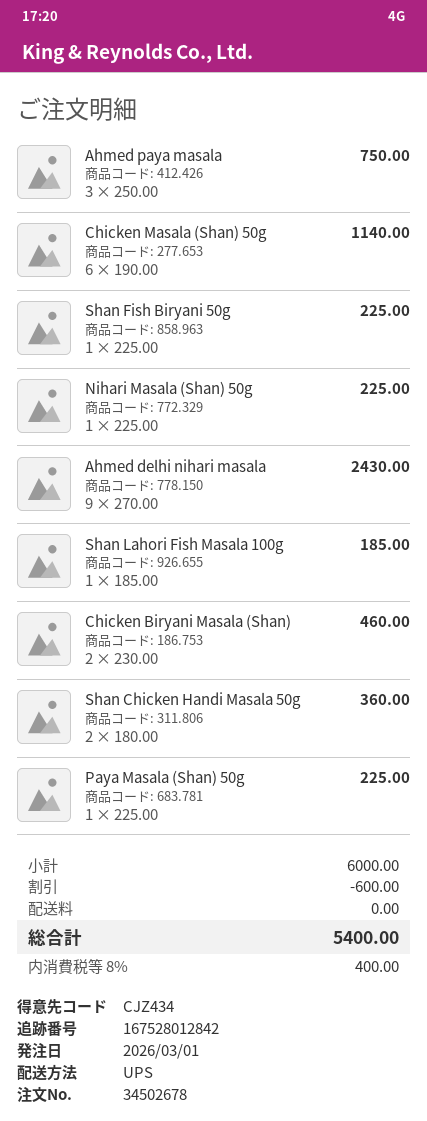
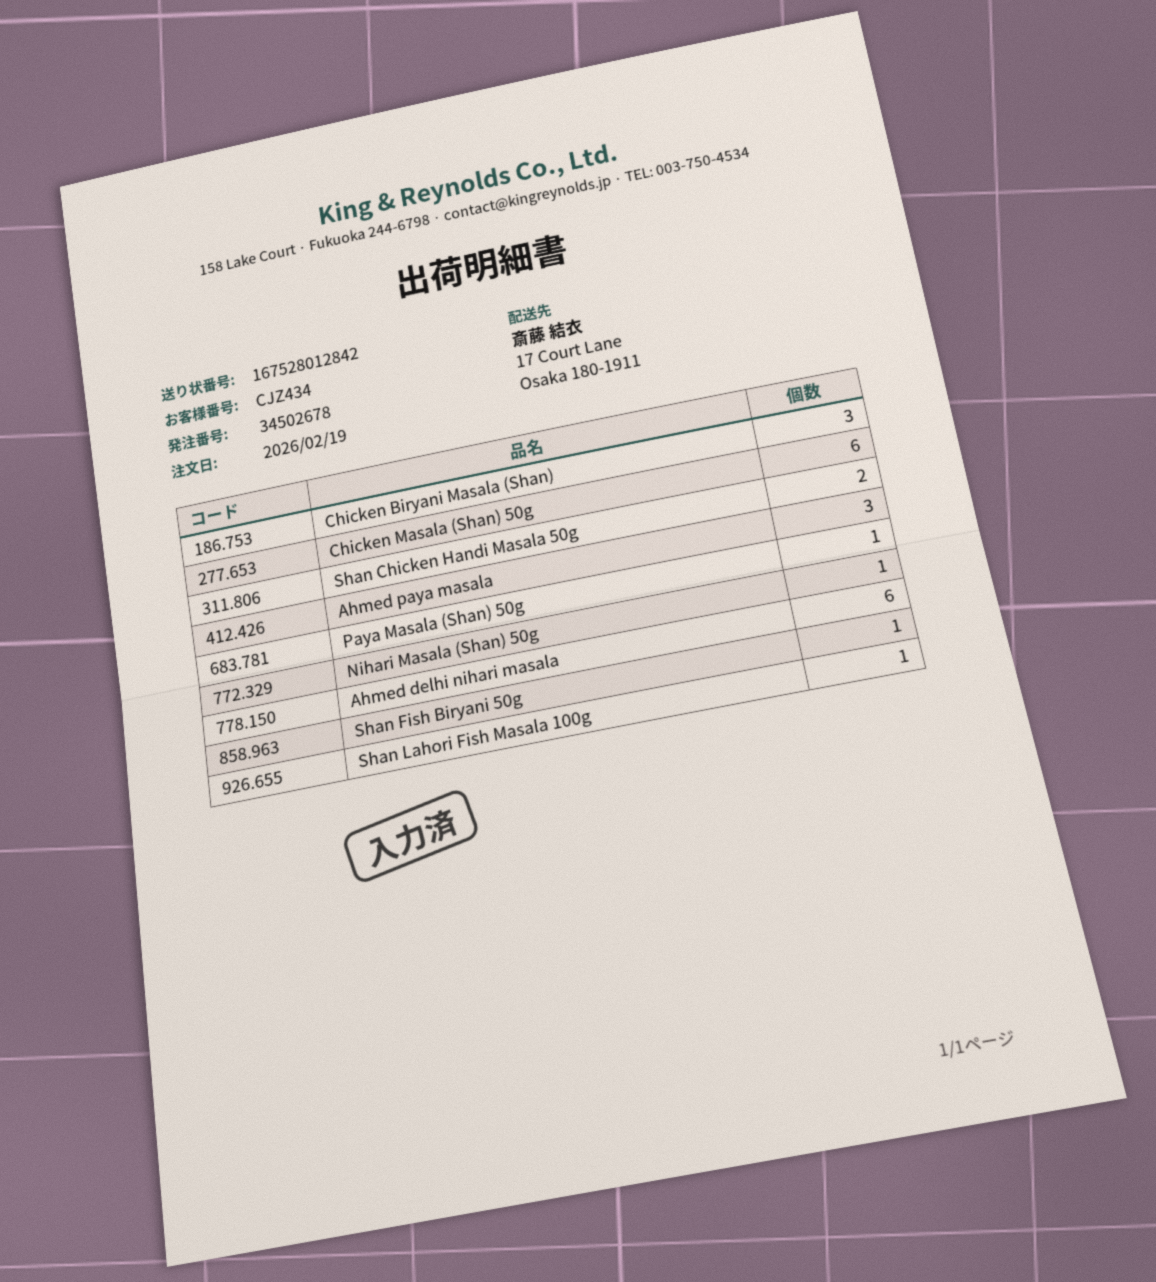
order date: 2026-03-01 -> 2026-02-19
Ahmed delhi nihari masala: 9 -> 6
Chicken Biryani Masala (Shan): 2 -> 3

